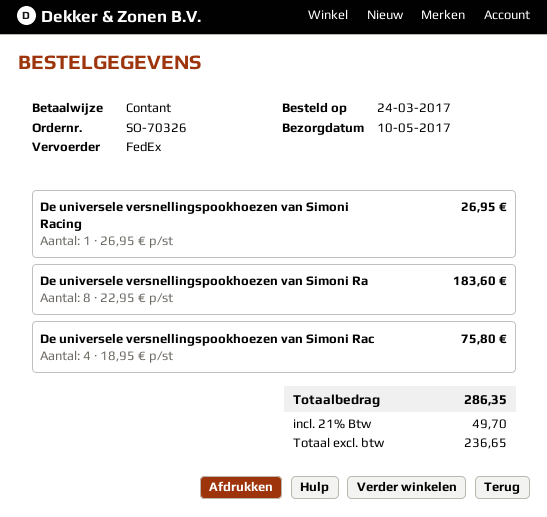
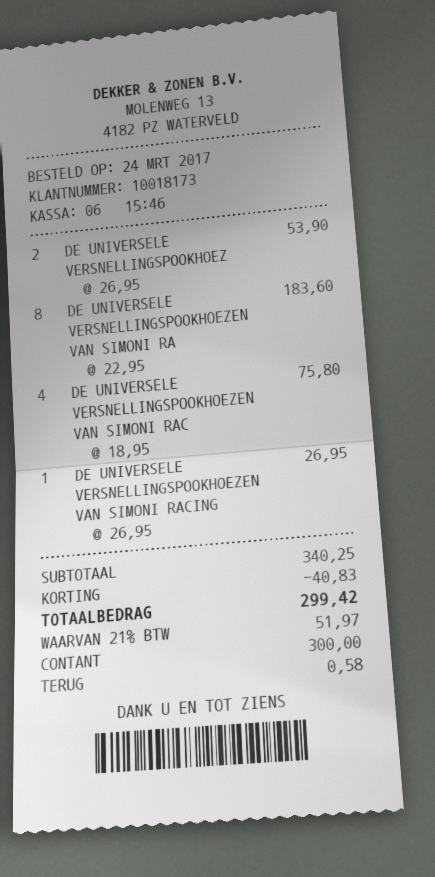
DE UNIVERSELE VERSNELLINGSPOOKHOEZ: none -> 2 x 26.95 = 53.90
discount: none -> 40.83
tax: 21% = 49.70 -> 21% = 51.97
total: 286.35 -> 299.42

